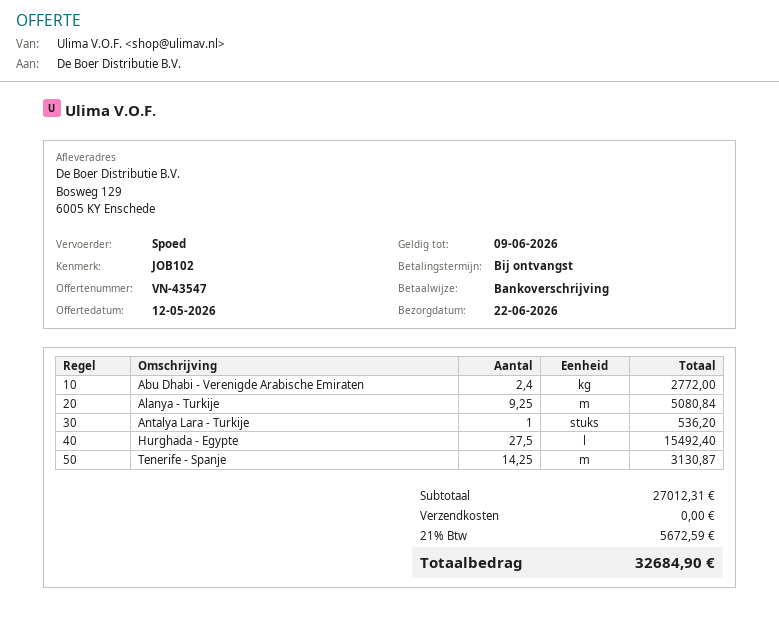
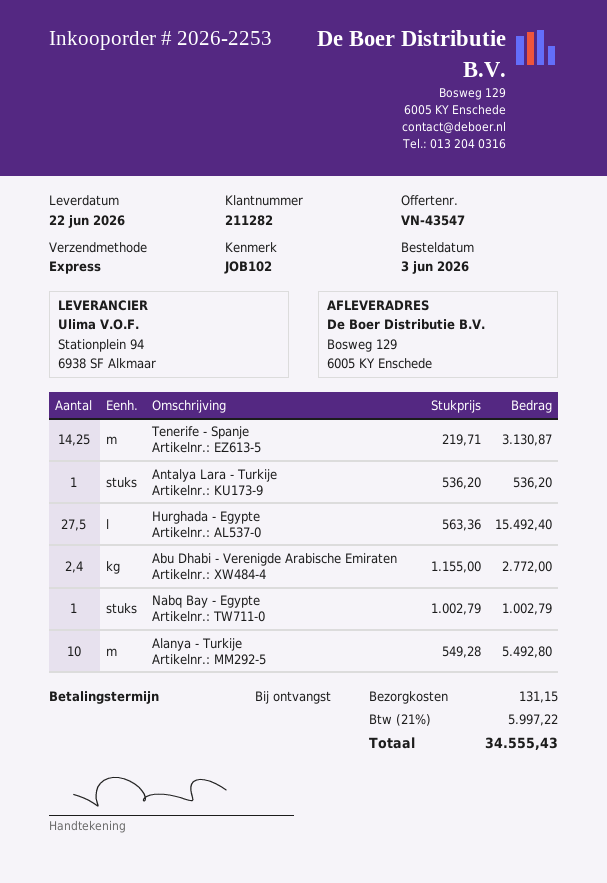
Alanya - Turkije: 9.25 for 5080.84 -> 10 for 5492.80
Nabq Bay - Egypte: none -> 1 for 1002.79
shipping: 0.00 -> 131.15
tax: 21% = 5672.59 -> 21% = 5997.22
total: 32684.90 -> 34555.43

